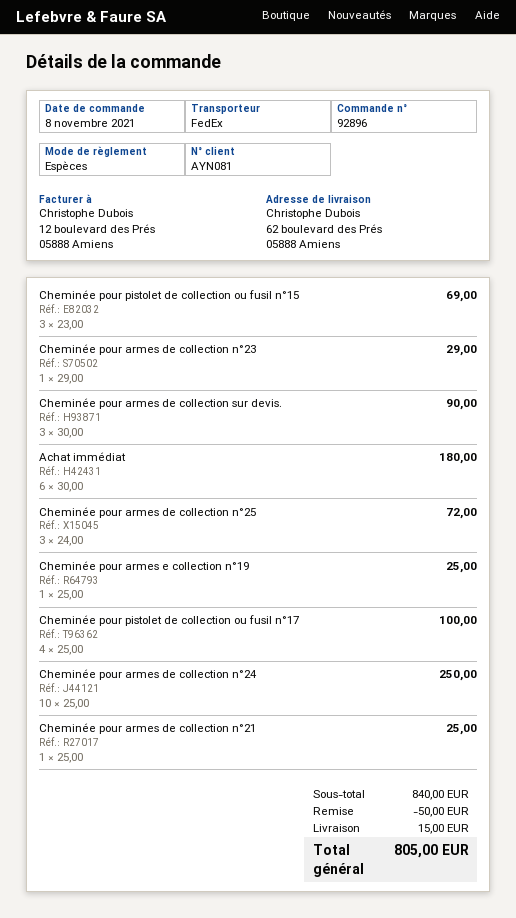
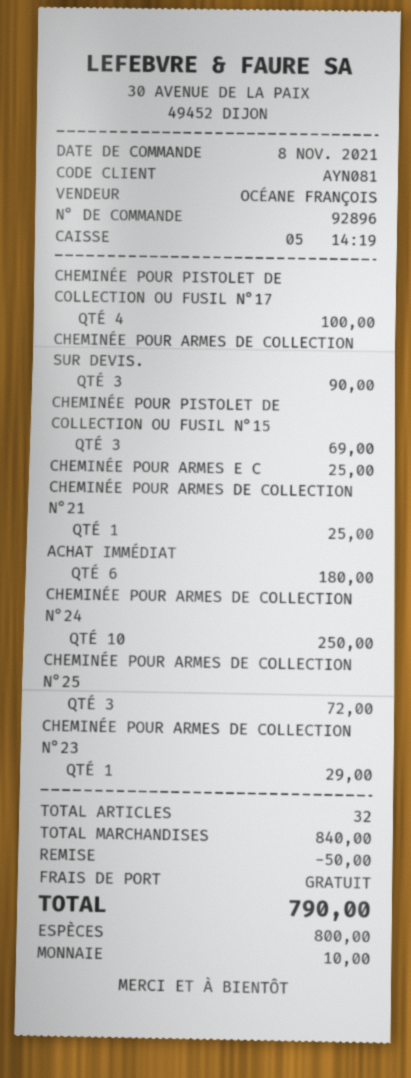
shipping: 15.00 -> 0.00
total: 805.00 -> 790.00

